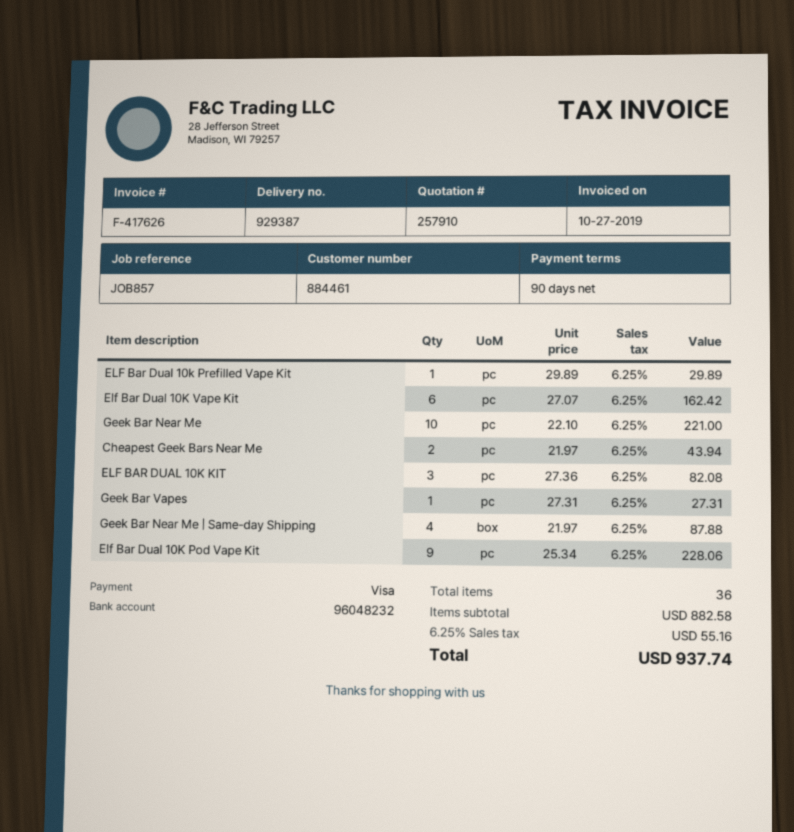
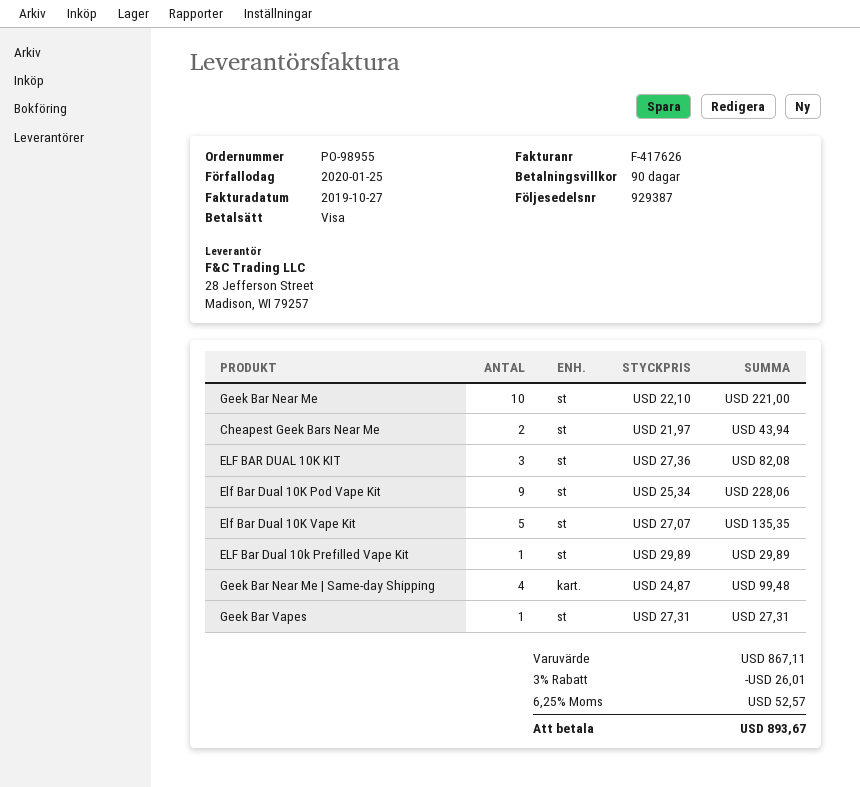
Elf Bar Dual 10K Vape Kit: 6 x 27.07 = 162.42 -> 5 x 27.07 = 135.35
Geek Bar Near Me | Same-day Shipping: 4 x 21.97 = 87.88 -> 4 x 24.87 = 99.48
subtotal: 882.58 -> 867.11
discount: none -> 3% = 26.01
tax: 6.25% = 55.16 -> 6.25% = 52.57
total: 937.74 -> 893.67

